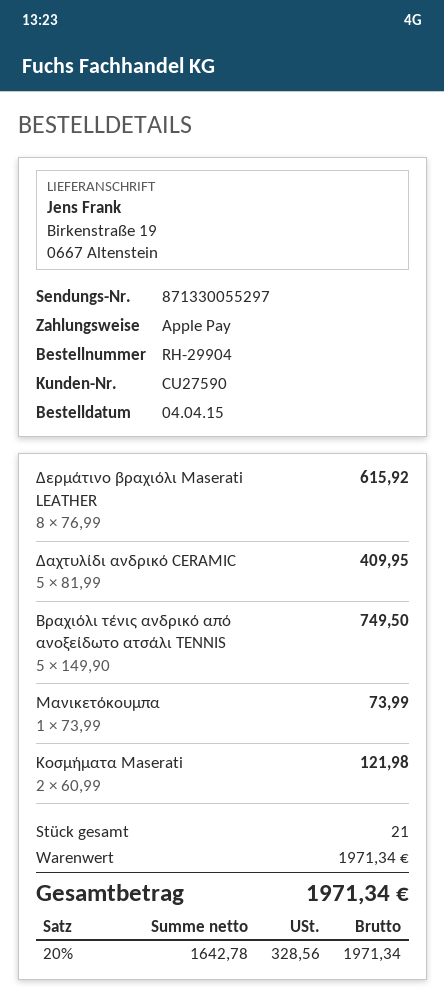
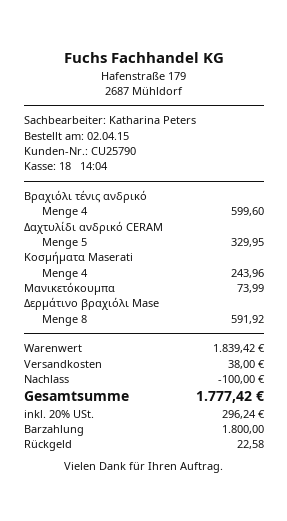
order date: 2015-04-04 -> 2015-04-02
customer number: CU27590 -> CU25790
payment method: Apple Pay -> cash
Δερμάτινο βραχιόλι Maserati LEATHER: 8 for 615.92 -> 8 for 591.92
Δαχτυλίδι ανδρικό CERAMIC: 5 for 409.95 -> 5 for 329.95
Βραχιόλι τένις ανδρικό από ανοξείδωτο ατσάλι TENNIS: 5 for 749.50 -> 4 for 599.60
Κοσμήματα Maserati: 2 for 121.98 -> 4 for 243.96
subtotal: 1971.34 -> 1839.42
discount: none -> 100.00
shipping: none -> 38.00
tax: 20% = 328.56 -> 20% = 296.24
total: 1971.34 -> 1777.42

